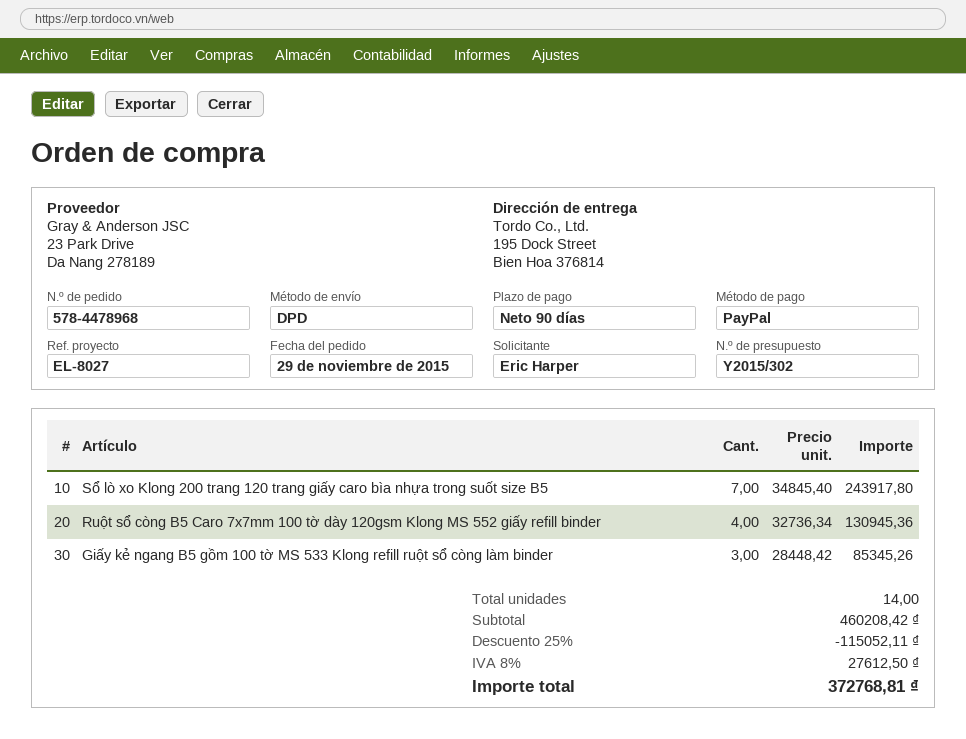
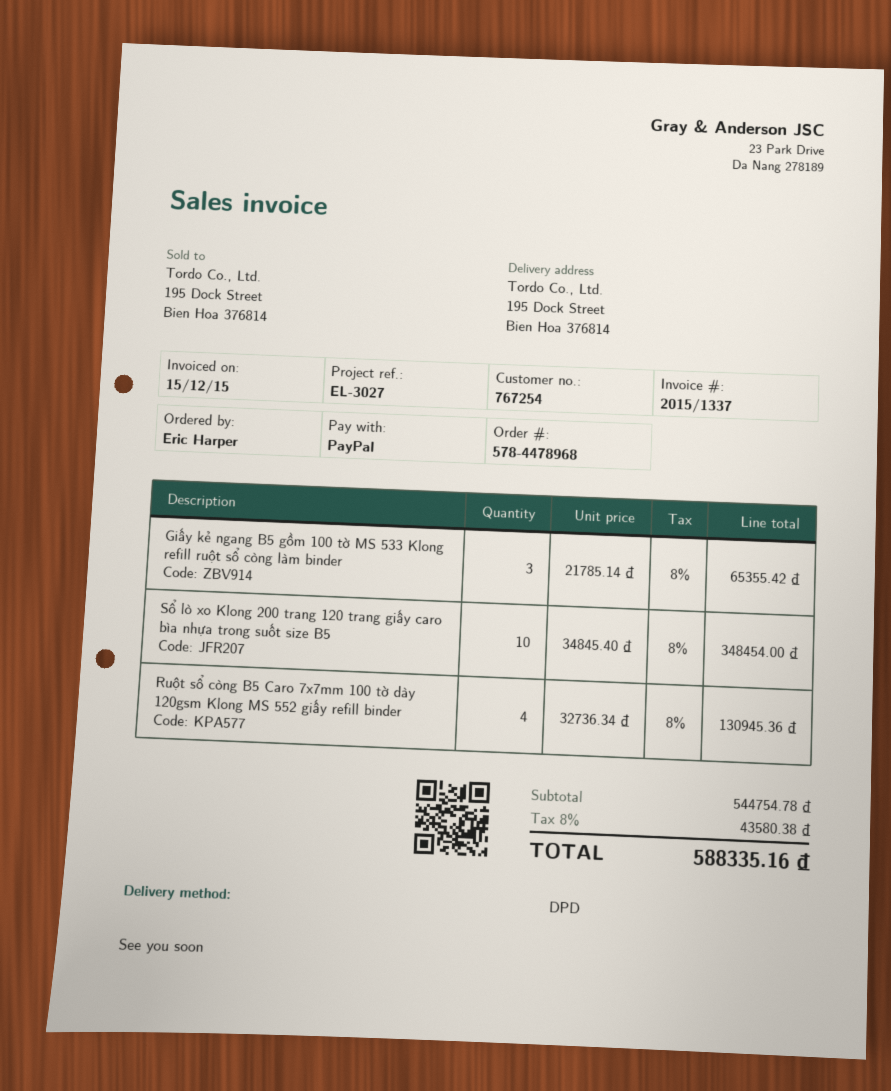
reference: EL-8027 -> EL-3027
Sổ lò xo Klong 200 trang 120 trang giấy caro bìa nhựa trong suốt size B5: 7 x 34845.40 = 243917.80 -> 10 x 34845.40 = 348454.00
Giấy kẻ ngang B5 gồm 100 tờ MS 533 Klong refill ruột sổ còng làm binder: 3 x 28448.42 = 85345.26 -> 3 x 21785.14 = 65355.42
subtotal: 460208.42 -> 544754.78
discount: 25% = 115052.11 -> none
tax: 8% = 27612.50 -> 8% = 43580.38
total: 372768.81 -> 588335.16

